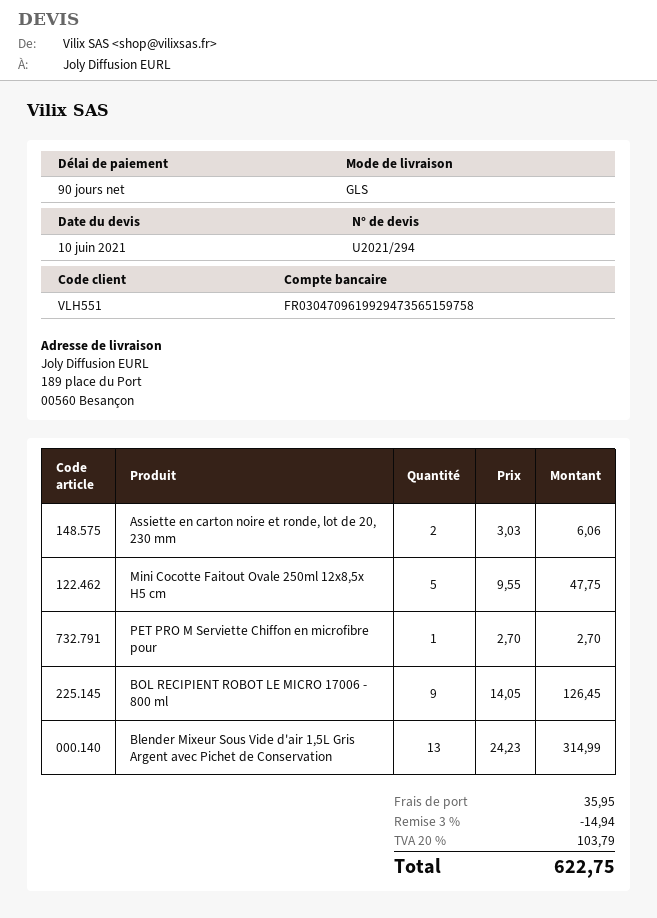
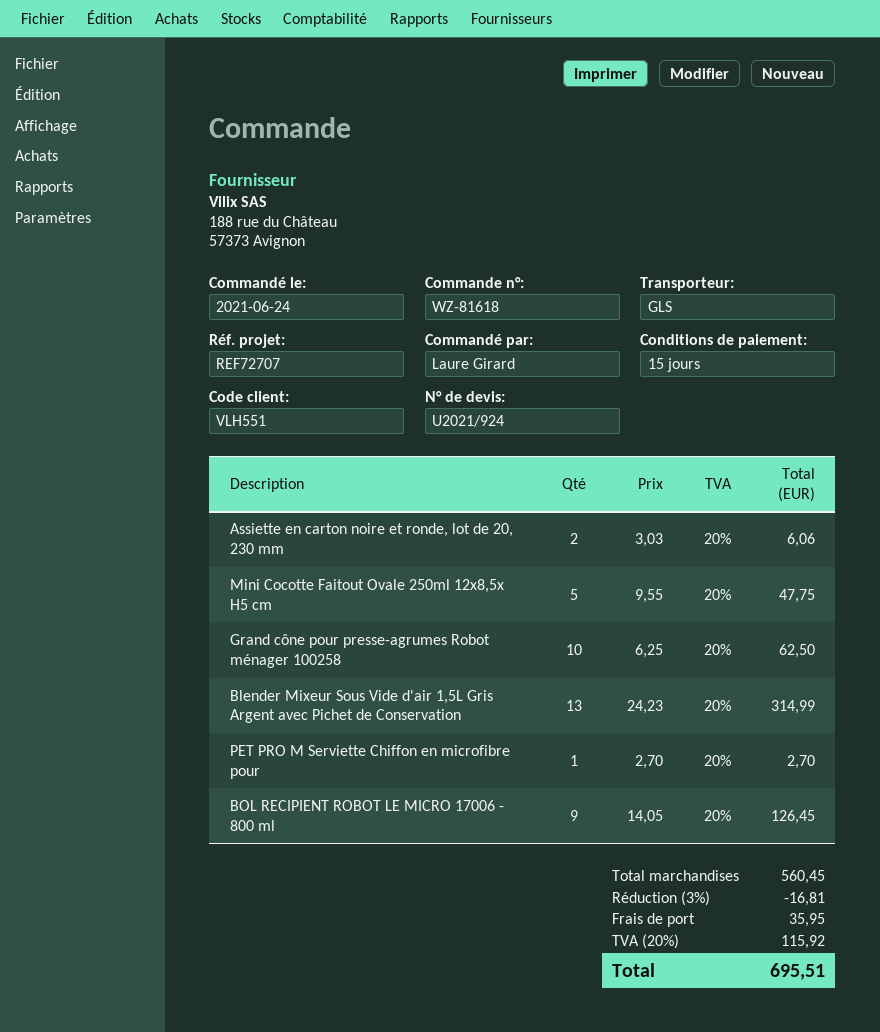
quote number: U2021/294 -> U2021/924
payment terms: 90 days -> 15 days
Grand cône pour presse-agrumes Robot ménager 100258: none -> 10 x 6.25 = 62.50
discount: 3% = 14.94 -> 3% = 16.81
tax: 20% = 103.79 -> 20% = 115.92
total: 622.75 -> 695.51

